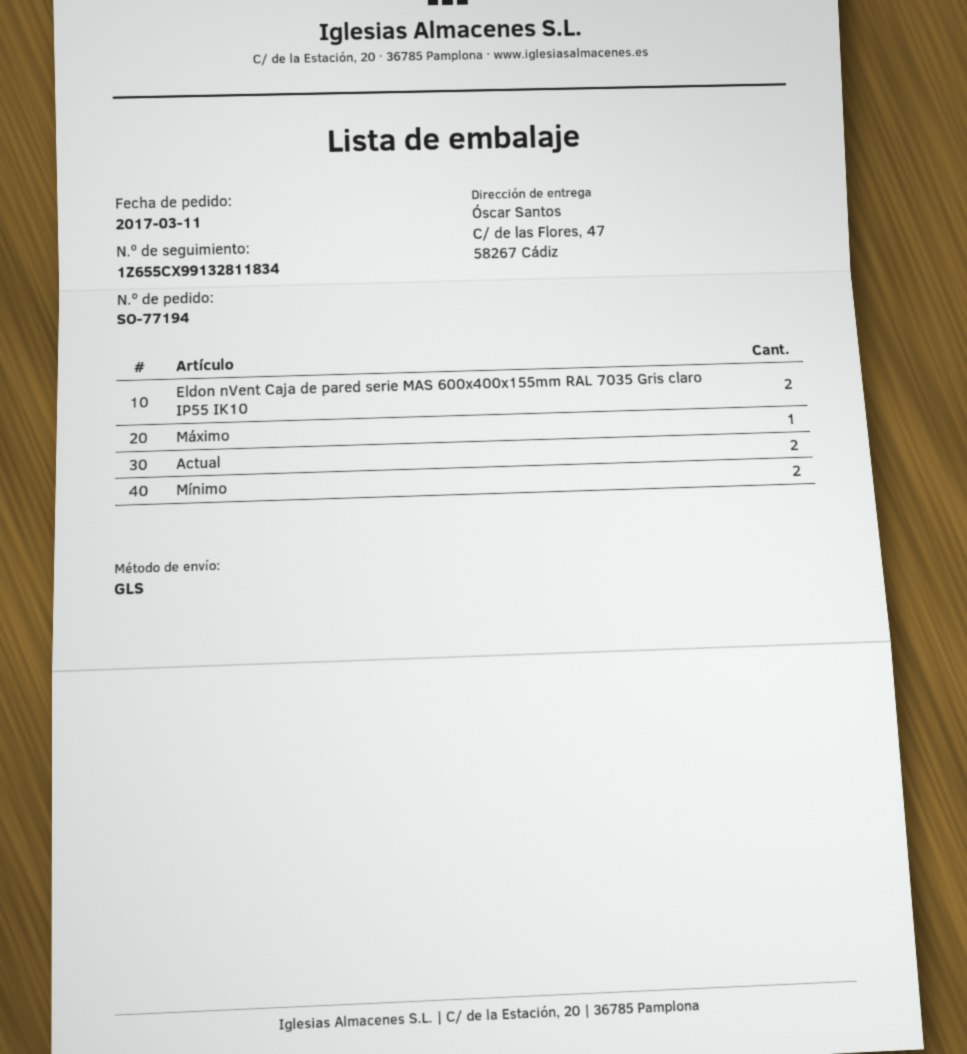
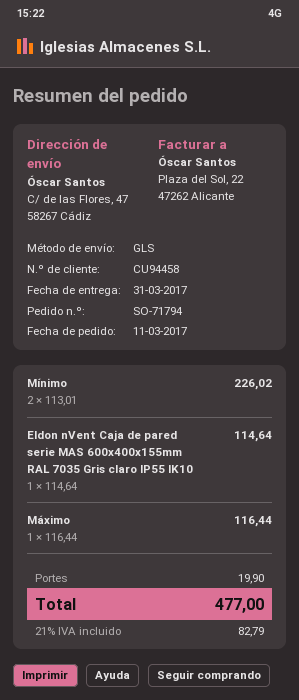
order number: SO-77194 -> SO-71794
Eldon nVent Caja de pared serie MAS 600x400x155mm RAL 7035 Gris claro IP55 IK10: 2 -> 1
Actual: 2 -> none

